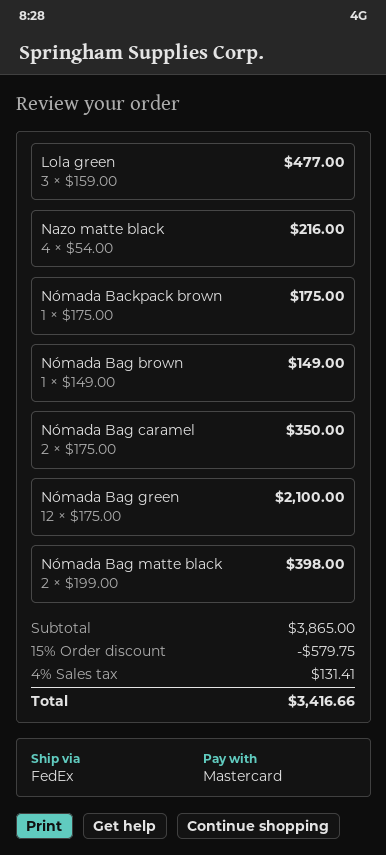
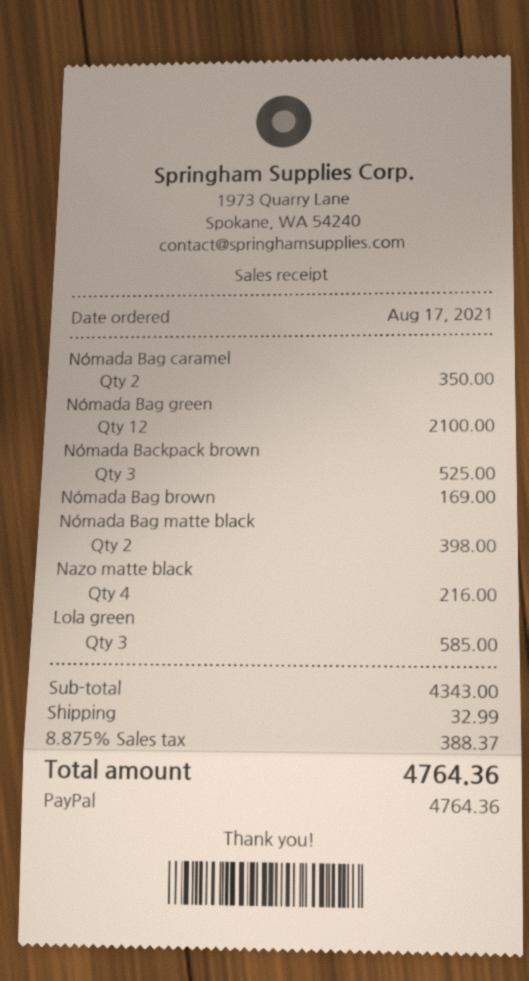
payment method: Mastercard -> PayPal
Lola green: 3 for 477.00 -> 3 for 585.00
Nómada Backpack brown: 1 for 175.00 -> 3 for 525.00
Nómada Bag brown: 1 for 149.00 -> 1 for 169.00
subtotal: 3865.00 -> 4343.00
discount: 15% = 579.75 -> none
shipping: none -> 32.99
tax: 4% = 131.41 -> 8.875% = 388.37
total: 3416.66 -> 4764.36

